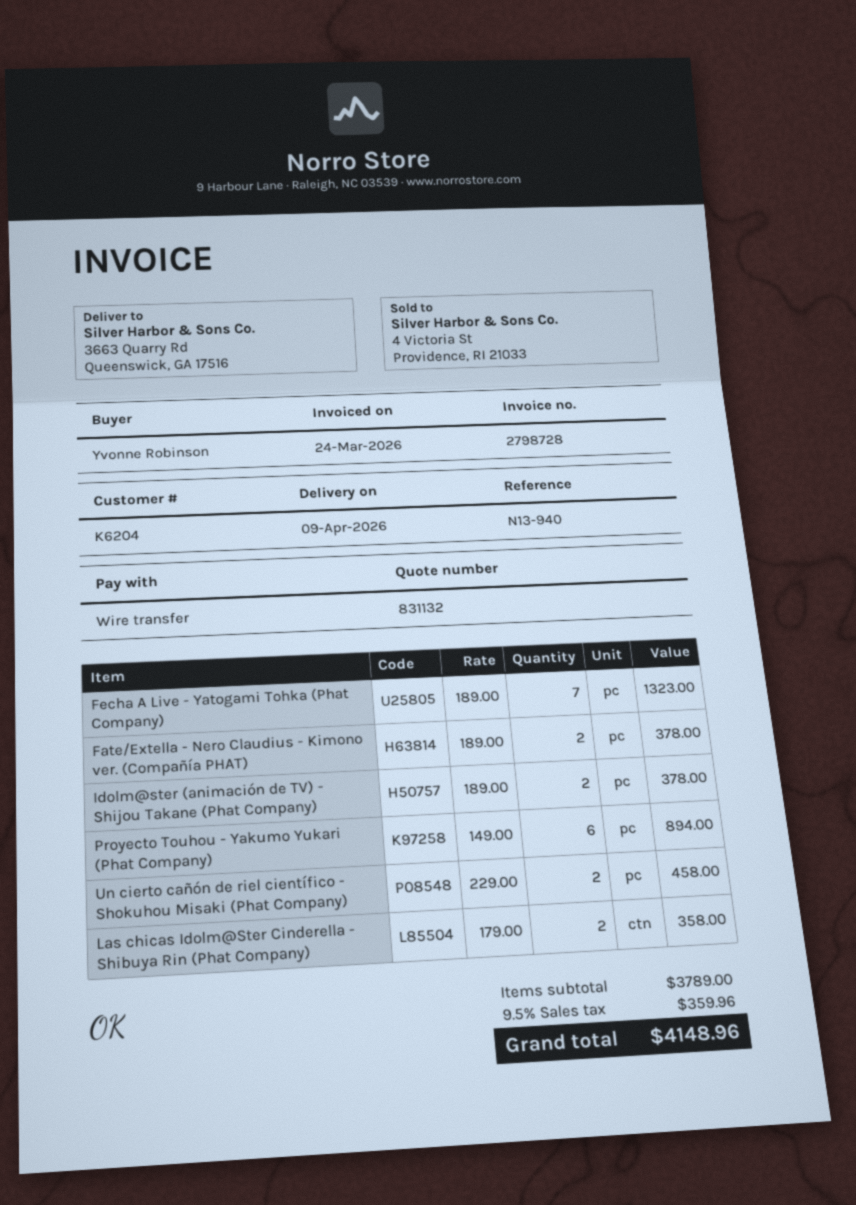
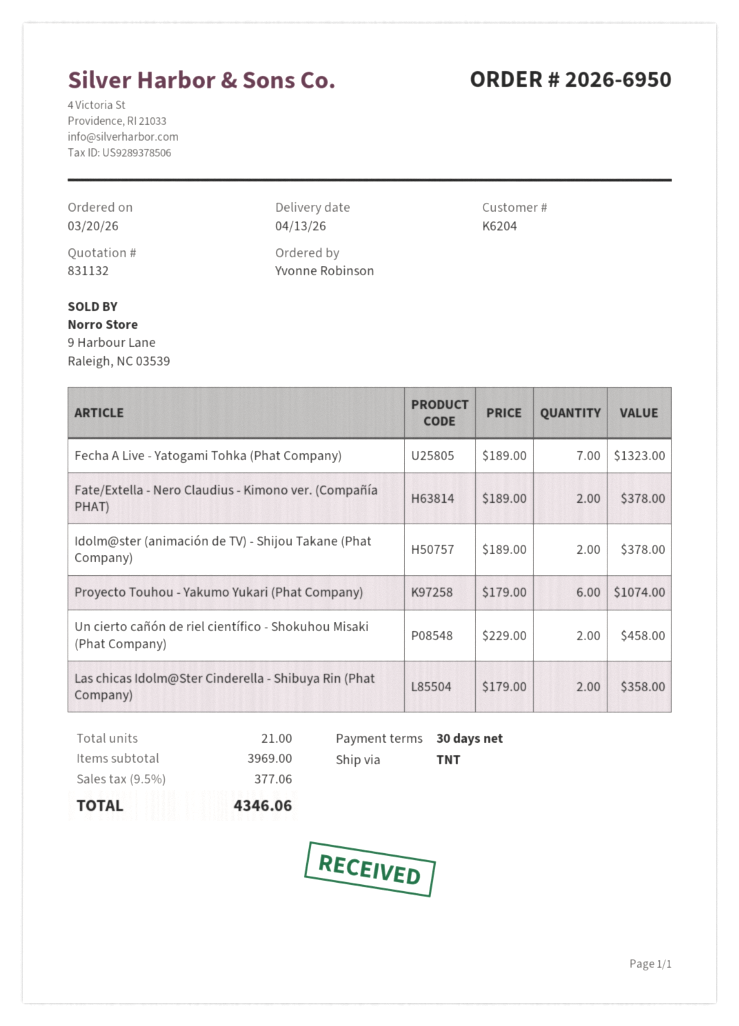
delivery date: 2026-04-09 -> 2026-04-13
Proyecto Touhou - Yakumo Yukari (Phat Company): 6 x 149.00 = 894.00 -> 6 x 179.00 = 1074.00
subtotal: 3789.00 -> 3969.00
tax: 9.5% = 359.96 -> 9.5% = 377.06
total: 4148.96 -> 4346.06

